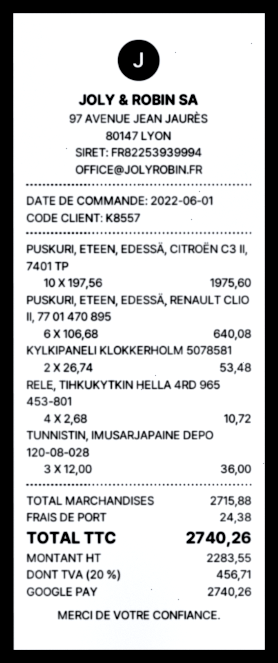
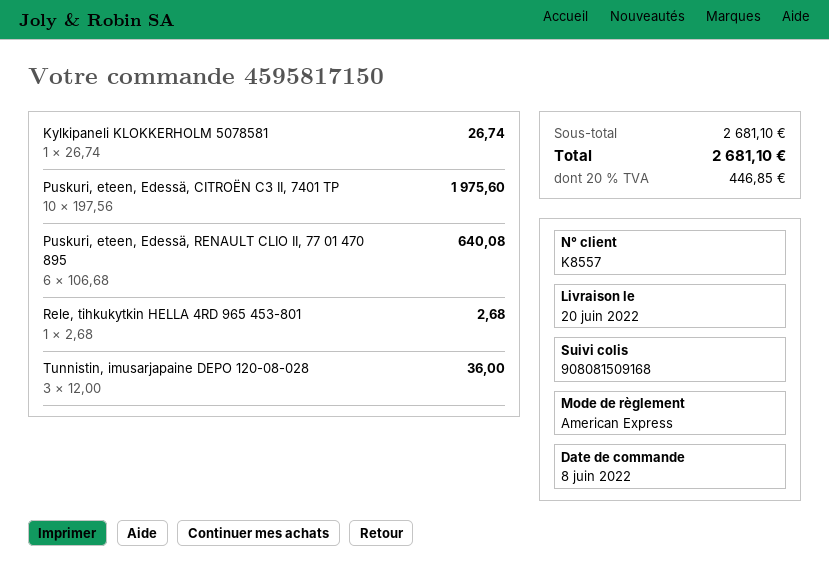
order date: 2022-06-01 -> 2022-06-08
payment method: Google Pay -> American Express
KYLKIPANELI KLOKKERHOLM 5078581: 2 x 26.74 = 53.48 -> 1 x 26.74 = 26.74
RELE, TIHKUKYTKIN HELLA 4RD 965 453-801: 4 x 2.68 = 10.72 -> 1 x 2.68 = 2.68
subtotal: 2715.88 -> 2681.10
shipping: 24.38 -> none
tax: 20% = 456.71 -> 20% = 446.85
total: 2740.26 -> 2681.10

